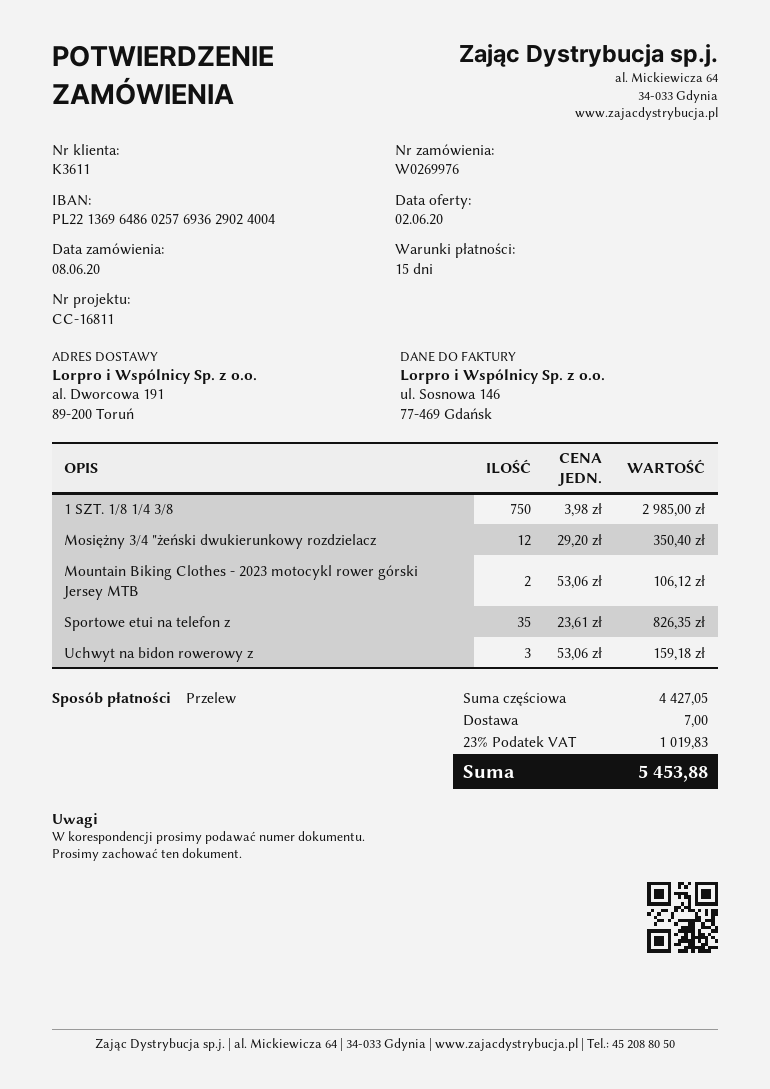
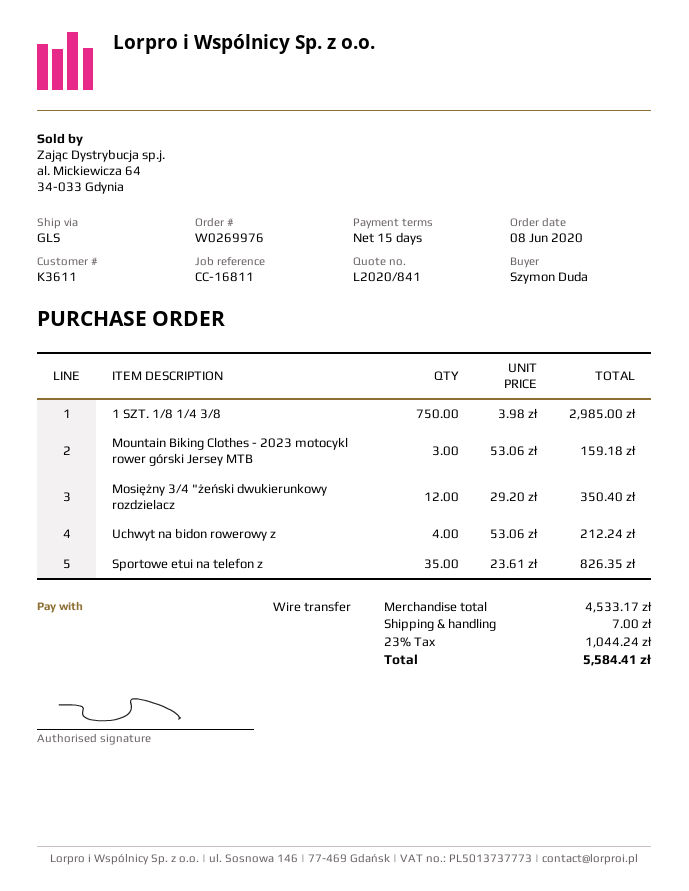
Mountain Biking Clothes - 2023 motocykl rower górski Jersey MTB: 2 x 53.06 = 106.12 -> 3 x 53.06 = 159.18
Uchwyt na bidon rowerowy z: 3 x 53.06 = 159.18 -> 4 x 53.06 = 212.24
subtotal: 4427.05 -> 4533.17
tax: 23% = 1019.83 -> 23% = 1044.24
total: 5453.88 -> 5584.41

